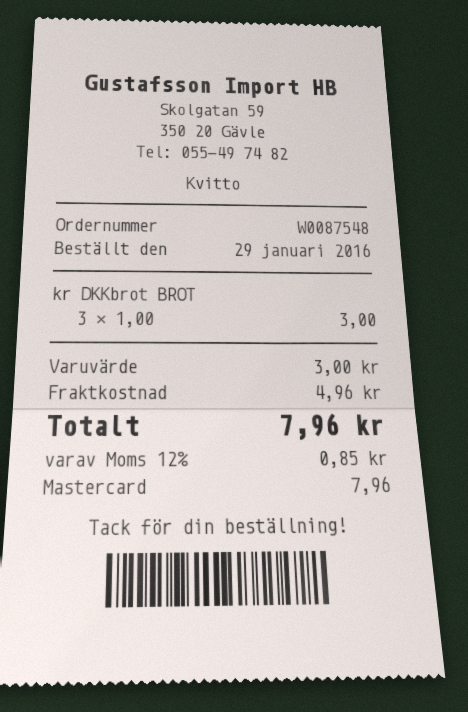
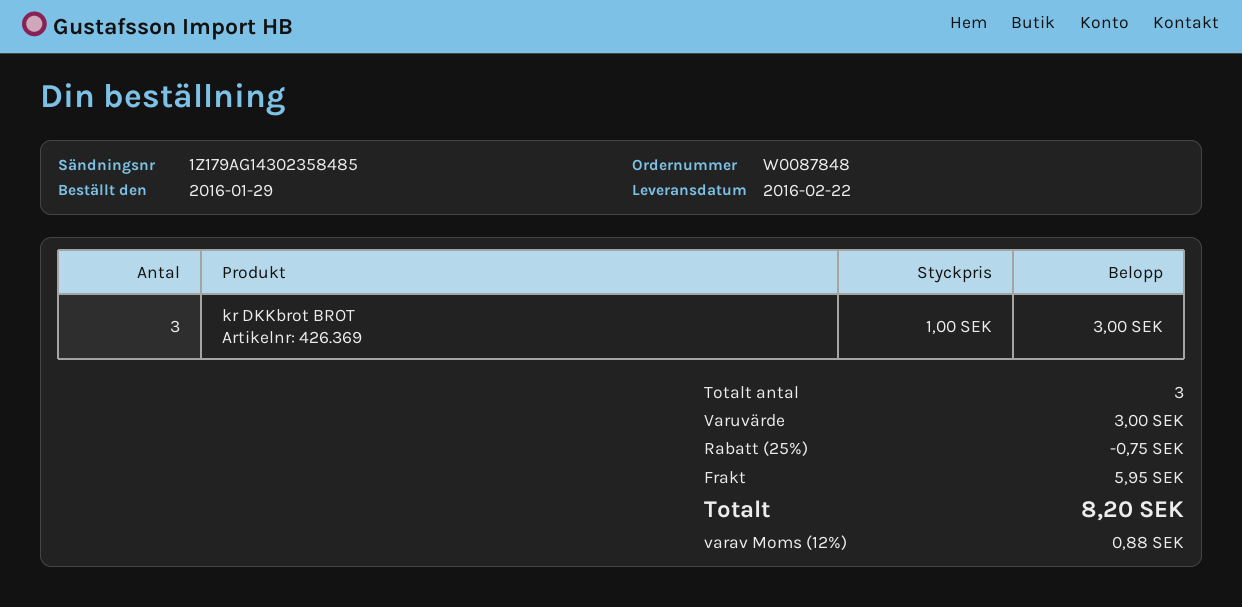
order number: W0087548 -> W0087848
discount: none -> 25% = 0.75
shipping: 4.96 -> 5.95
tax: 12% = 0.85 -> 12% = 0.88
total: 7.96 -> 8.20

